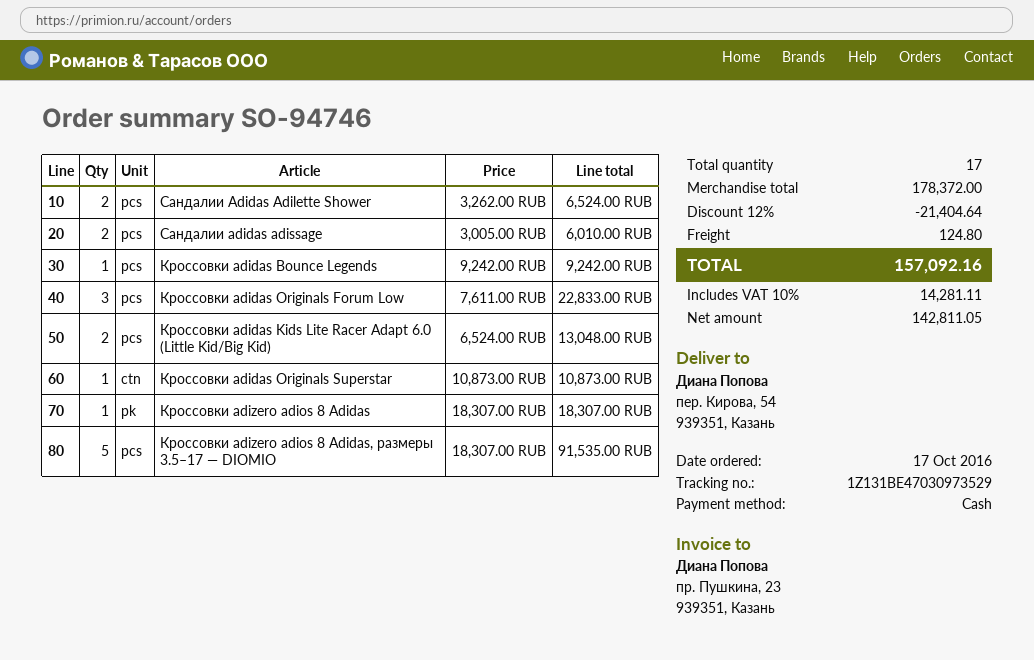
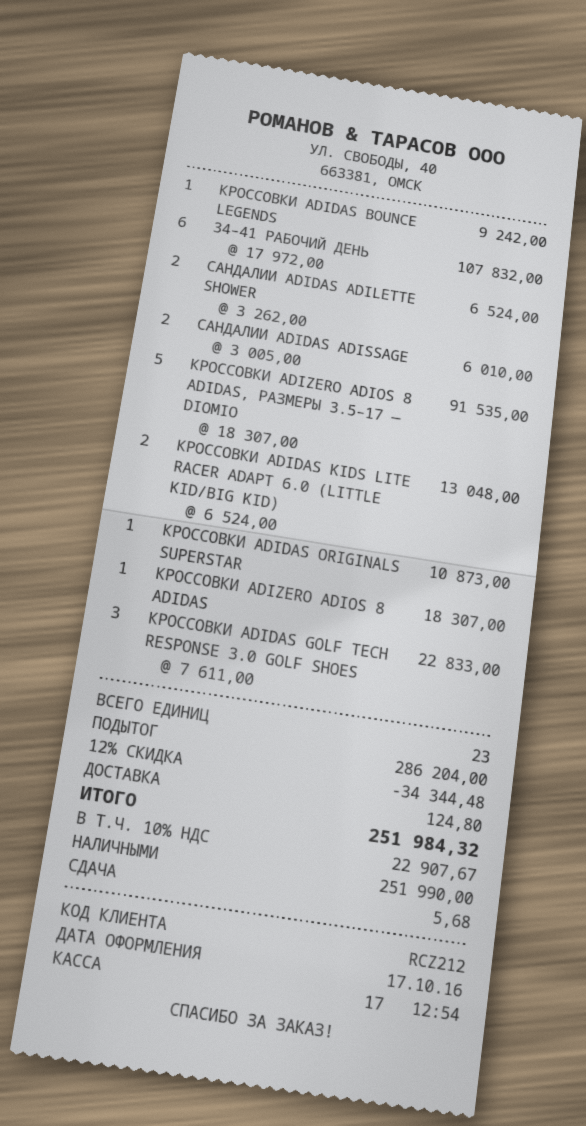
Кроссовки adidas Originals Forum Low: 3 x 7611.00 = 22833.00 -> none
34–41 РАБОЧИЙ ДЕНЬ: none -> 6 x 17972.00 = 107832.00
КРОССОВКИ ADIDAS GOLF TECH RESPONSE 3.0 GOLF SHOES: none -> 3 x 7611.00 = 22833.00
total quantity: 17 -> 23
subtotal: 178372.00 -> 286204.00
discount: 12% = 21404.64 -> 12% = 34344.48
tax: 10% = 14281.11 -> 10% = 22907.67
total: 157092.16 -> 251984.32

